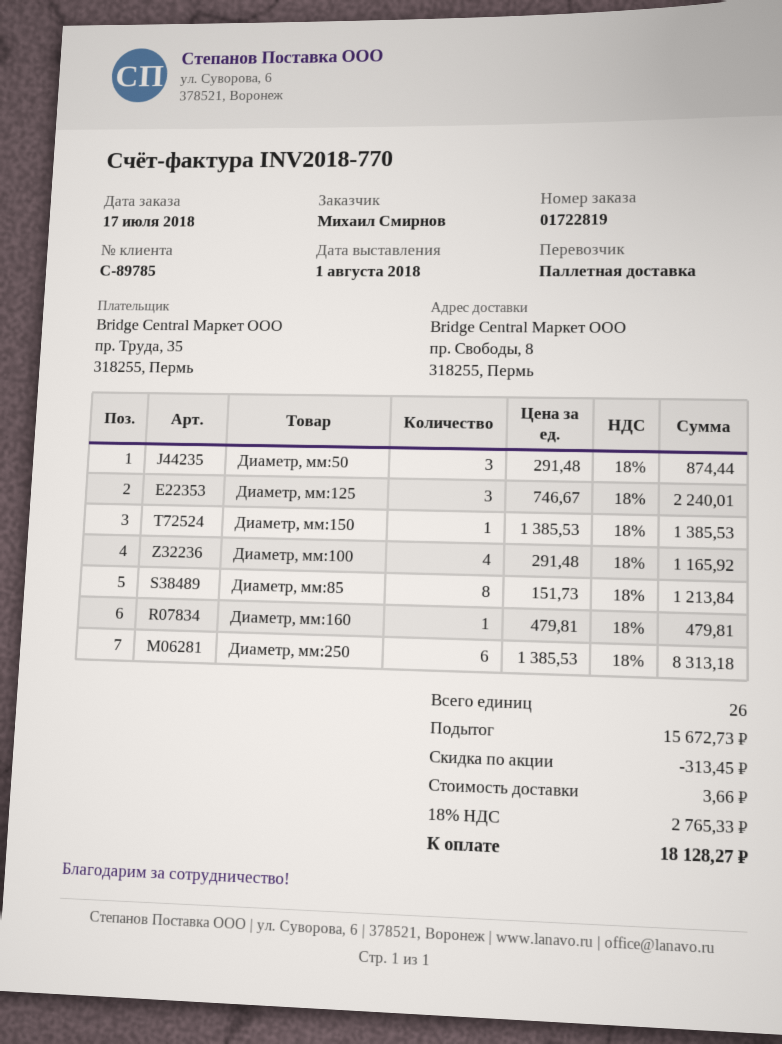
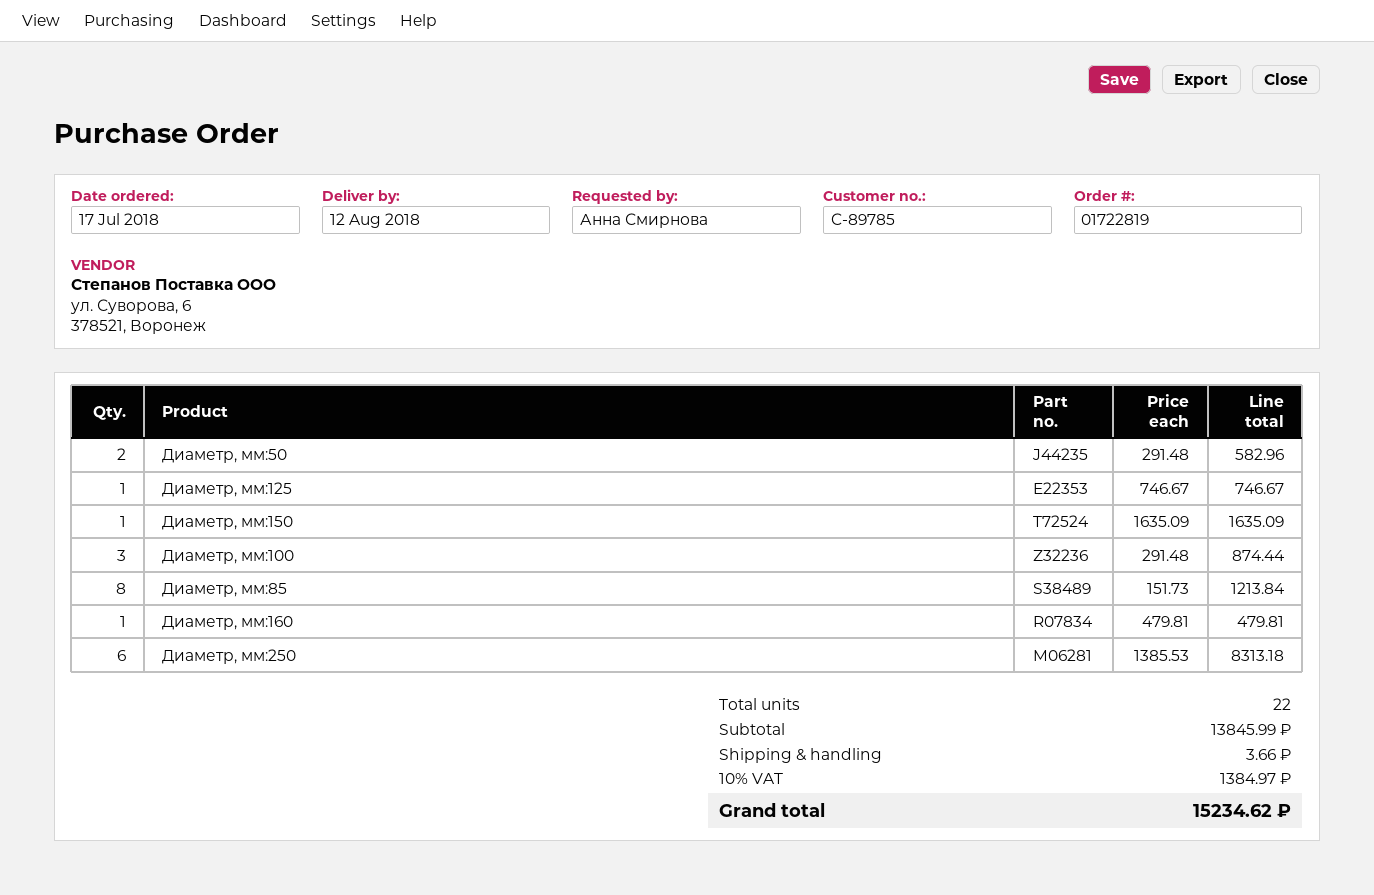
ordered by: Михаил Смирнов -> Анна Смирнова
Диаметр, мм:50: 3 x 291.48 = 874.44 -> 2 x 291.48 = 582.96
Диаметр, мм:125: 3 x 746.67 = 2240.01 -> 1 x 746.67 = 746.67
Диаметр, мм:150: 1 x 1385.53 = 1385.53 -> 1 x 1635.09 = 1635.09
Диаметр, мм:100: 4 x 291.48 = 1165.92 -> 3 x 291.48 = 874.44
total quantity: 26 -> 22
subtotal: 15672.73 -> 13845.99
discount: 313.45 -> none
tax: 18% = 2765.33 -> 10% = 1384.97
total: 18128.27 -> 15234.62

